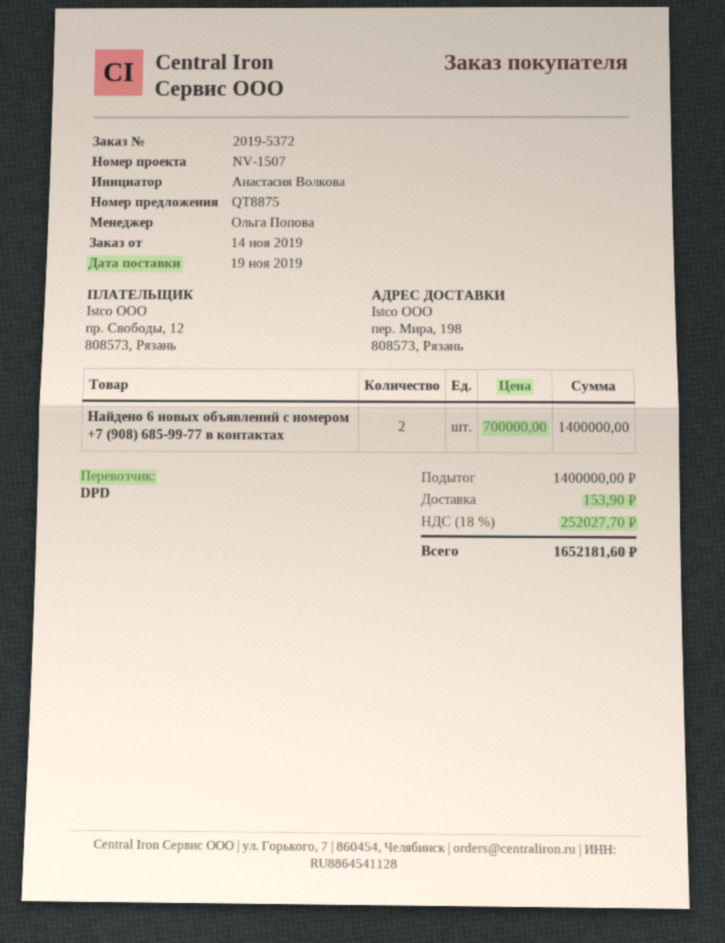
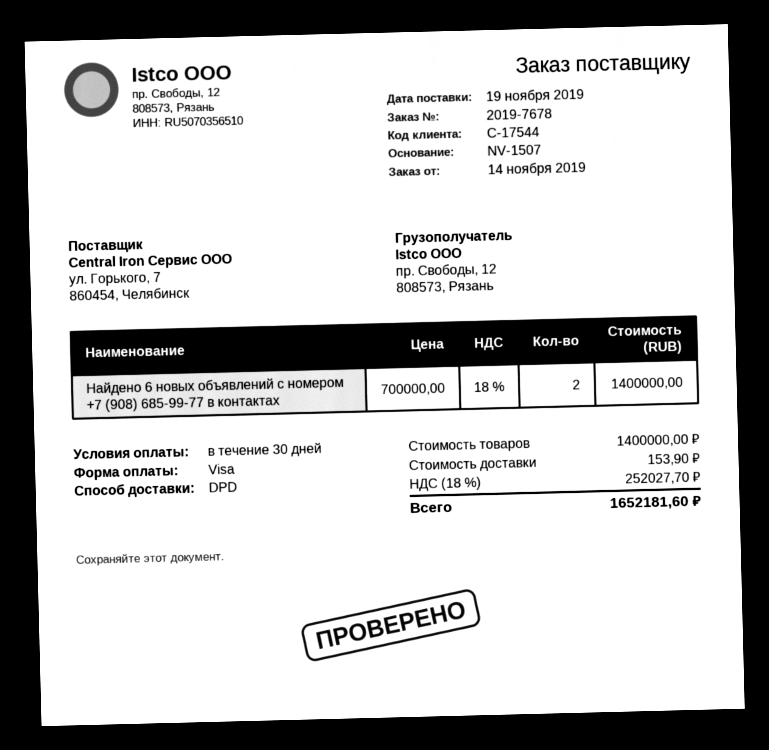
order number: 2019-5372 -> 2019-7678
ship to: пер. Мира, 198, 808573, Рязань -> пр. Свободы, 12, 808573, Рязань

